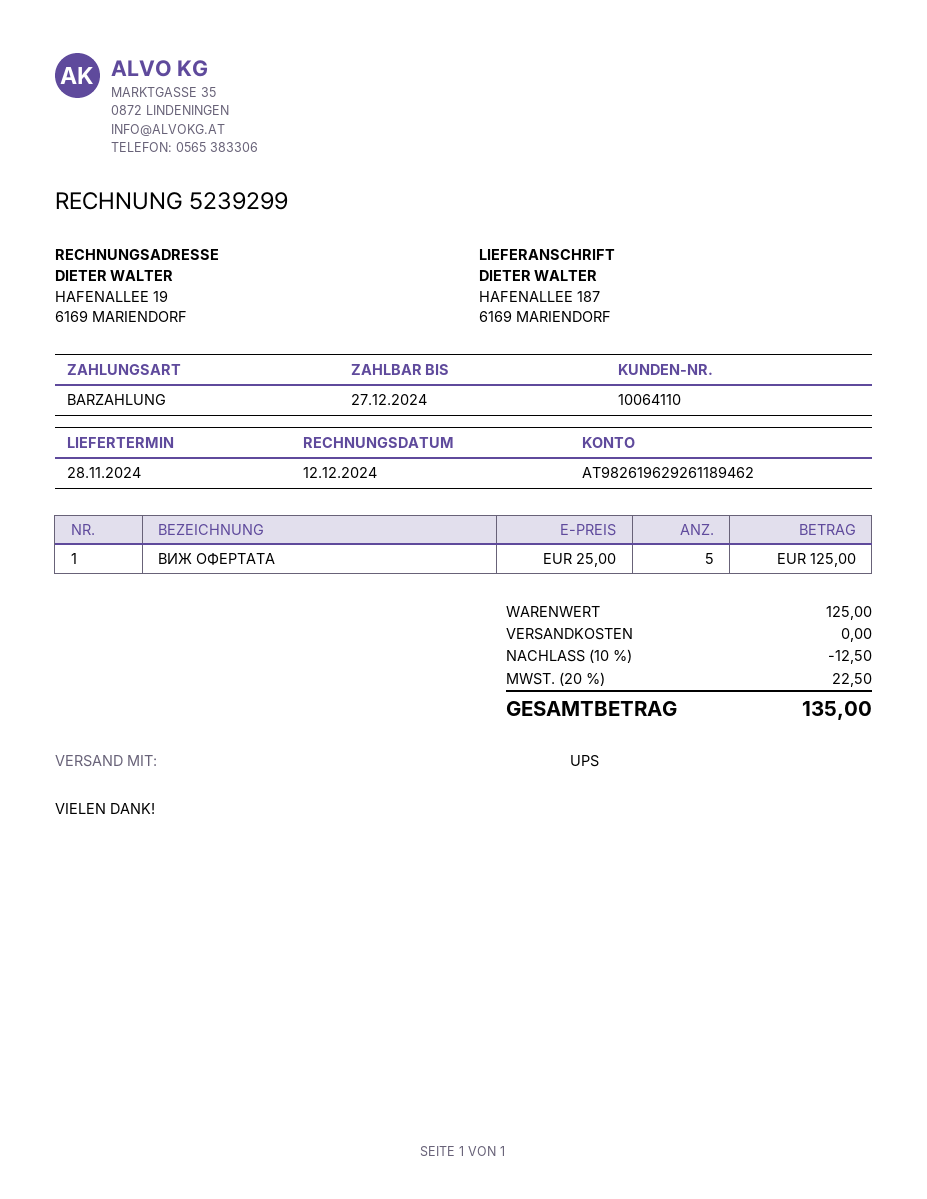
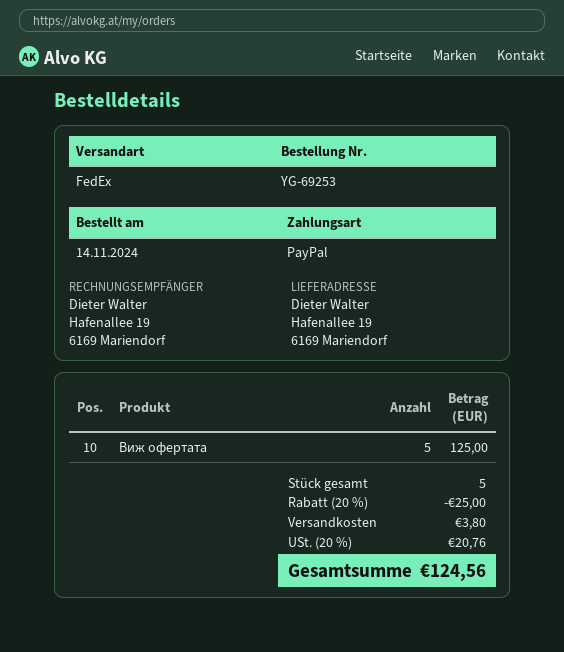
payment method: cash -> PayPal
shipping method: UPS -> FedEx
ship to: HAFENALLEE 187, 6169 MARIENDORF -> Hafenallee 19, 6169 Mariendorf
discount: 10% = 12.50 -> 20% = 25.00
shipping: 0.00 -> 3.80
tax: 20% = 22.50 -> 20% = 20.76
total: 135.00 -> 124.56

